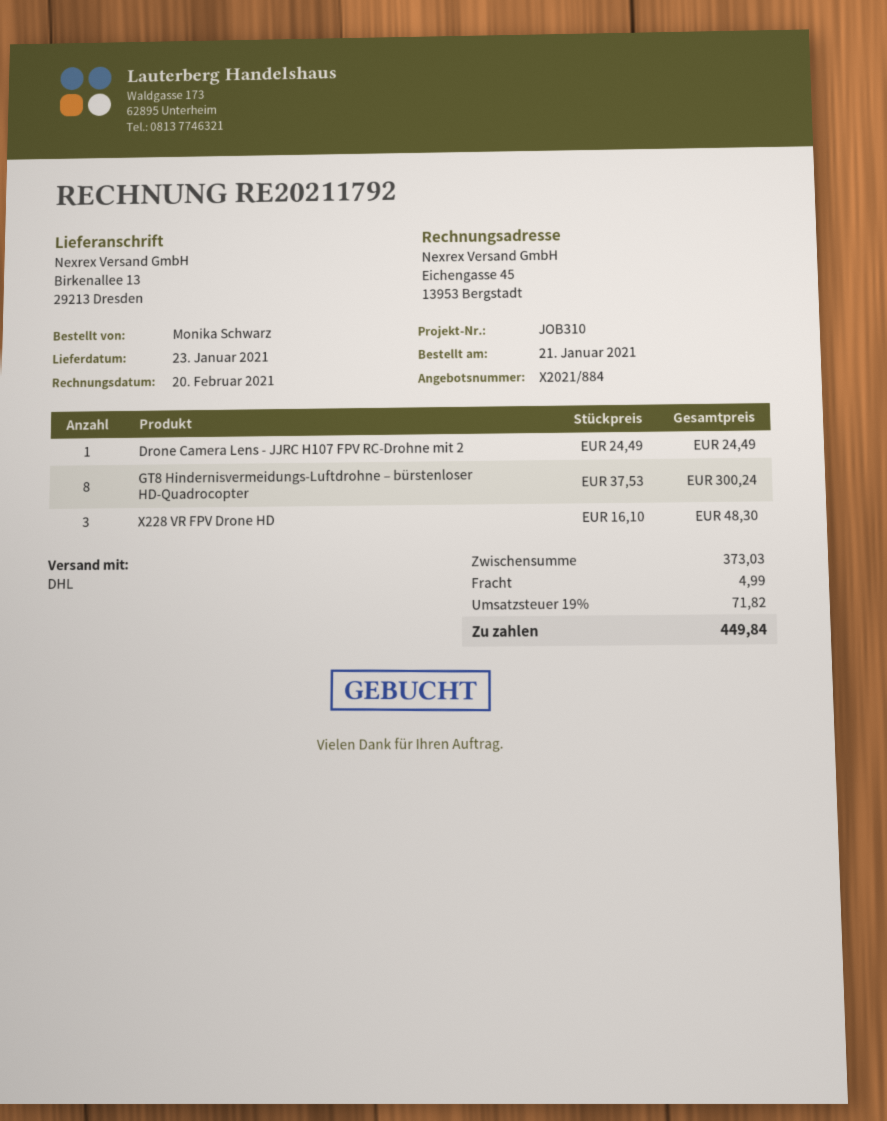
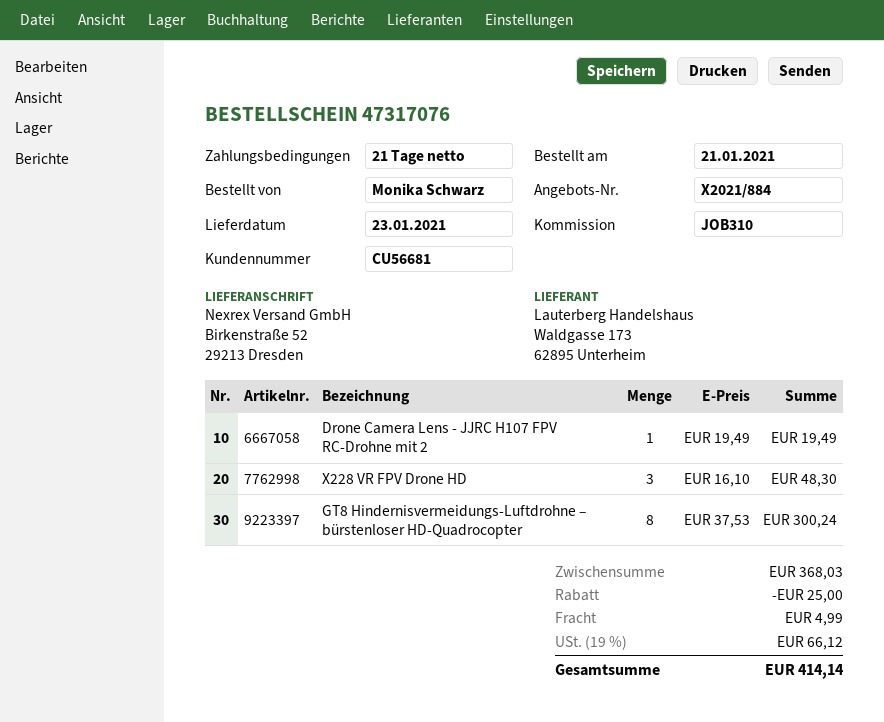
ship to: Birkenallee 13, 29213 Dresden -> Birkenstraße 52, 29213 Dresden
Drone Camera Lens - JJRC H107 FPV RC-Drohne mit 2: 1 x 24.49 = 24.49 -> 1 x 19.49 = 19.49
subtotal: 373.03 -> 368.03
discount: none -> 25.00
tax: 19% = 71.82 -> 19% = 66.12
total: 449.84 -> 414.14

